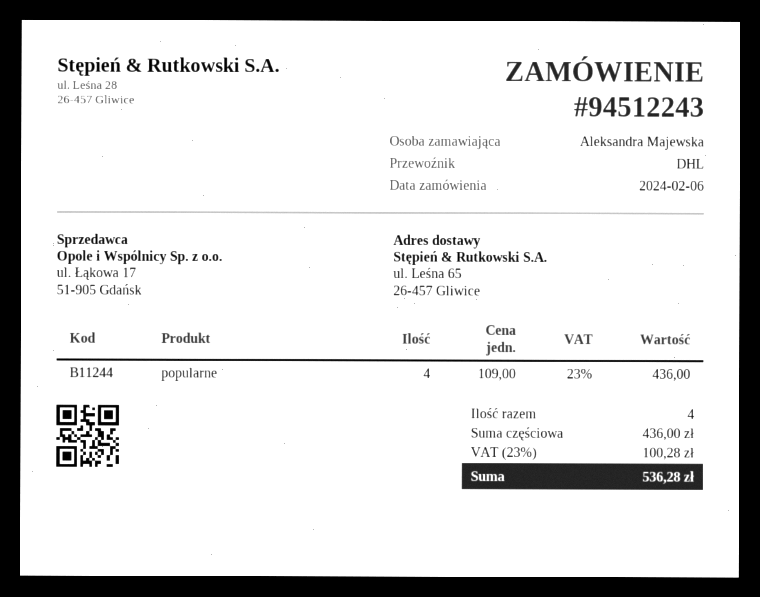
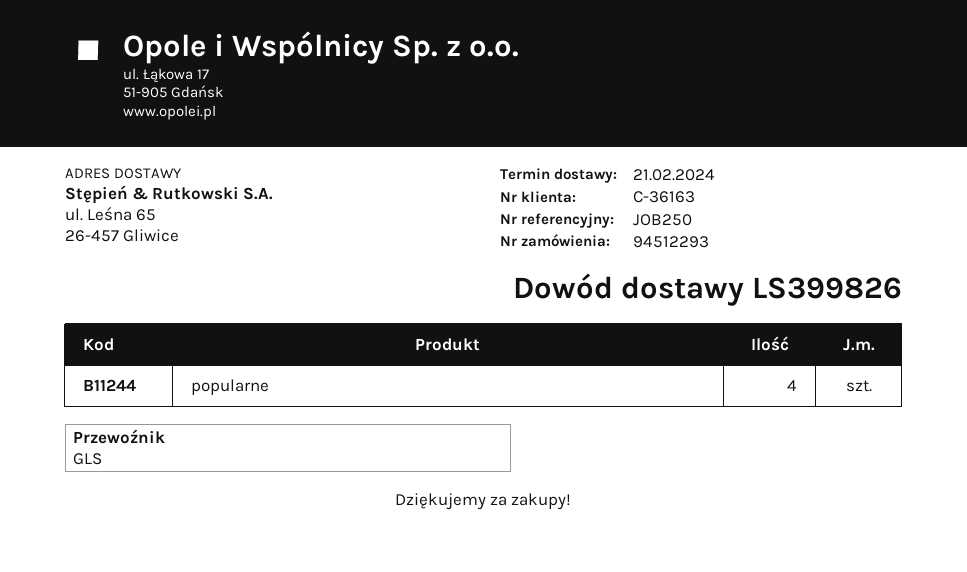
order number: 94512243 -> 94512293
shipping method: DHL -> GLS

